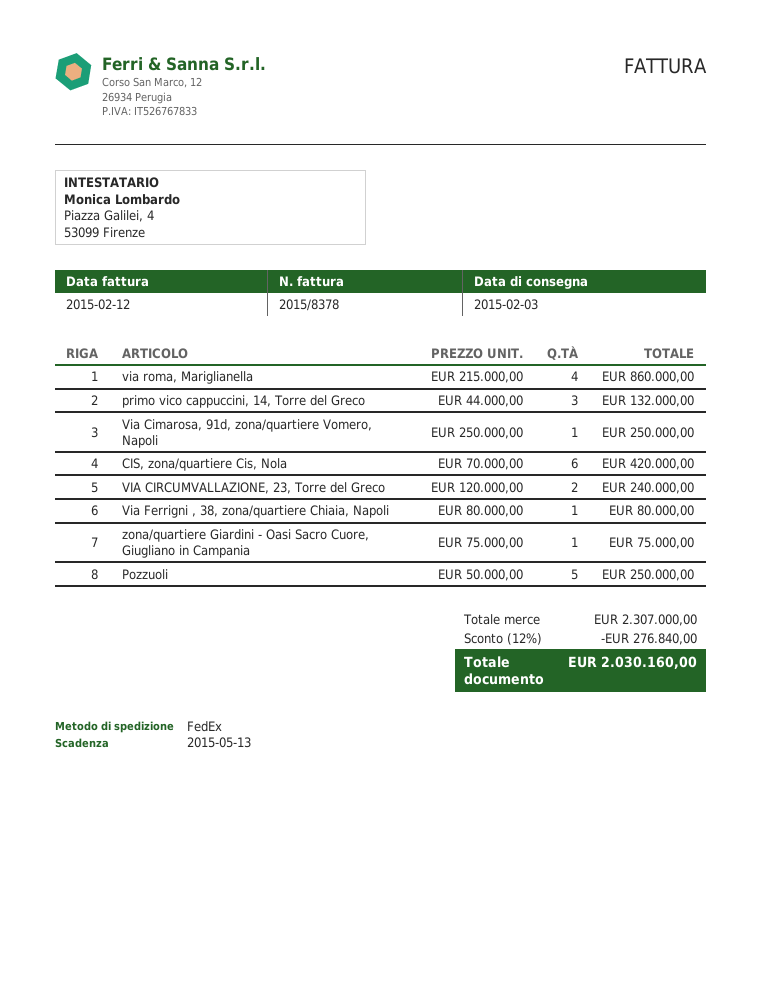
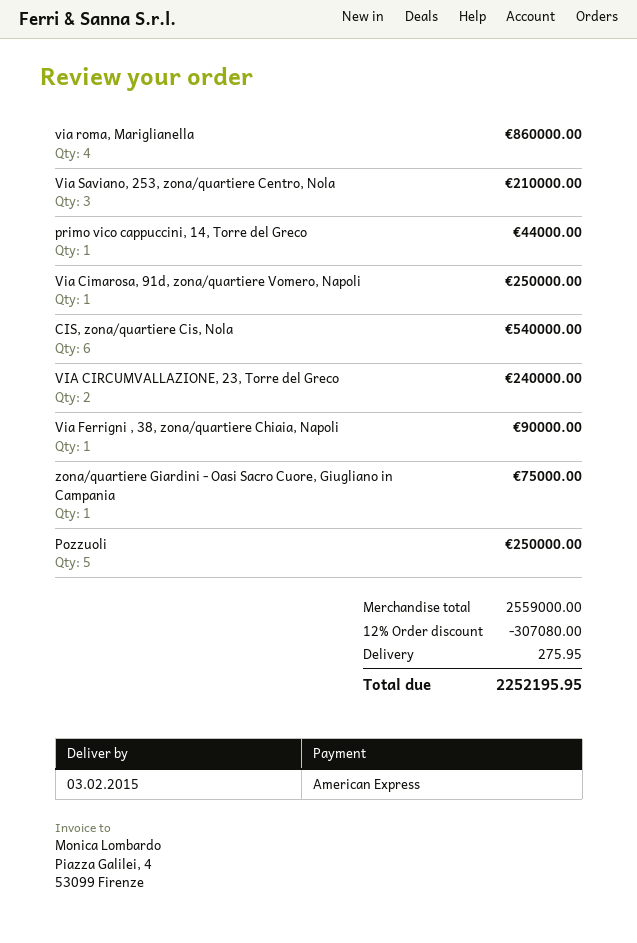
primo vico cappuccini, 14, Torre del Greco: 3 for 132000.00 -> 1 for 44000.00
CIS, zona/quartiere Cis, Nola: 6 for 420000.00 -> 6 for 540000.00
Via Ferrigni , 38, zona/quartiere Chiaia, Napoli: 1 for 80000.00 -> 1 for 90000.00
Via Saviano, 253, zona/quartiere Centro, Nola: none -> 3 for 210000.00
subtotal: 2307000.00 -> 2559000.00
discount: 12% = 276840.00 -> 12% = 307080.00
shipping: none -> 275.95
total: 2030160.00 -> 2252195.95

